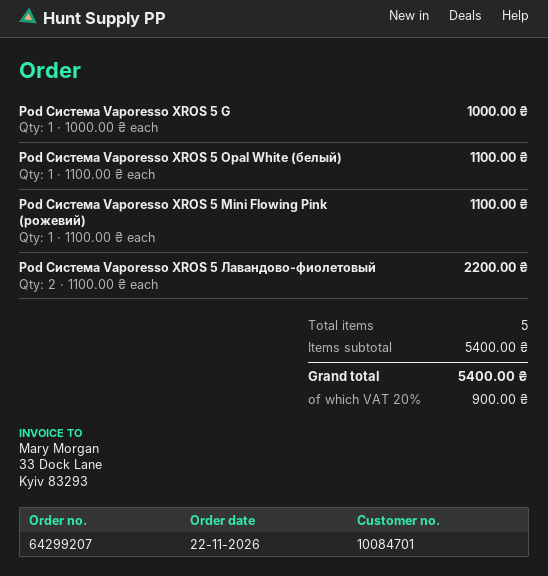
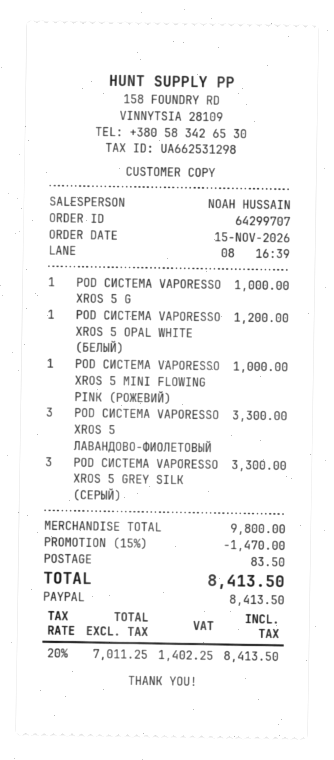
order number: 64299207 -> 64299707
order date: 2026-11-22 -> 2026-11-15
Pod Система Vaporesso XROS 5 Opal White (белый): 1 for 1100.00 -> 1 for 1200.00
Pod Система Vaporesso XROS 5 Mini Flowing Pink (рожевий): 1 for 1100.00 -> 1 for 1000.00
Pod Система Vaporesso XROS 5 Лавандово-фиолетовый: 2 for 2200.00 -> 3 for 3300.00
POD СИСТЕМА VAPORESSO XROS 5 GREY SILK (СЕРЫЙ): none -> 3 for 3300.00
subtotal: 5400.00 -> 9800.00
discount: none -> 15% = 1470.00
shipping: none -> 83.50
tax: 20% = 900.00 -> 20% = 1402.25
total: 5400.00 -> 8413.50

